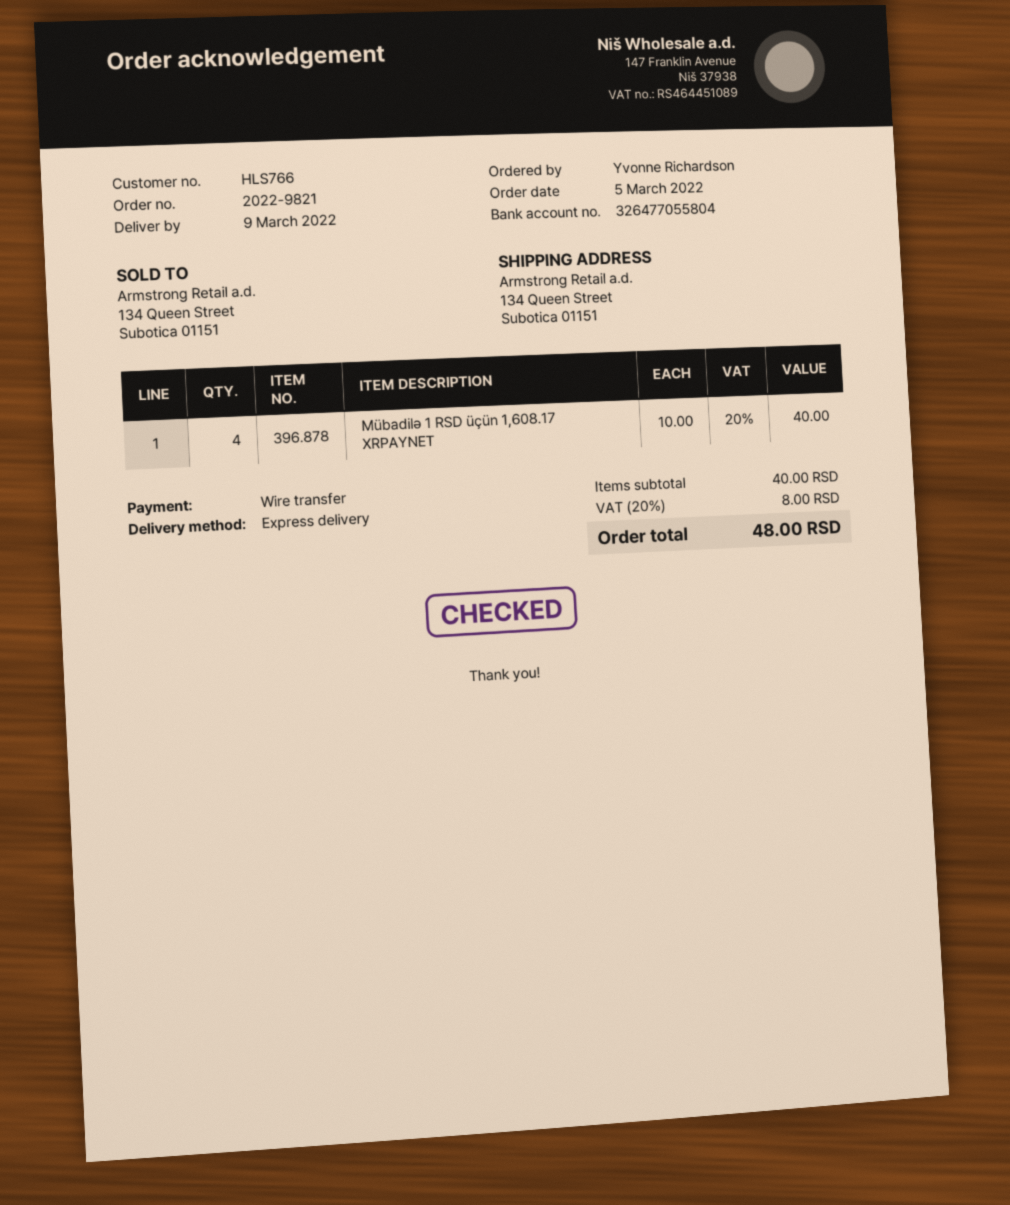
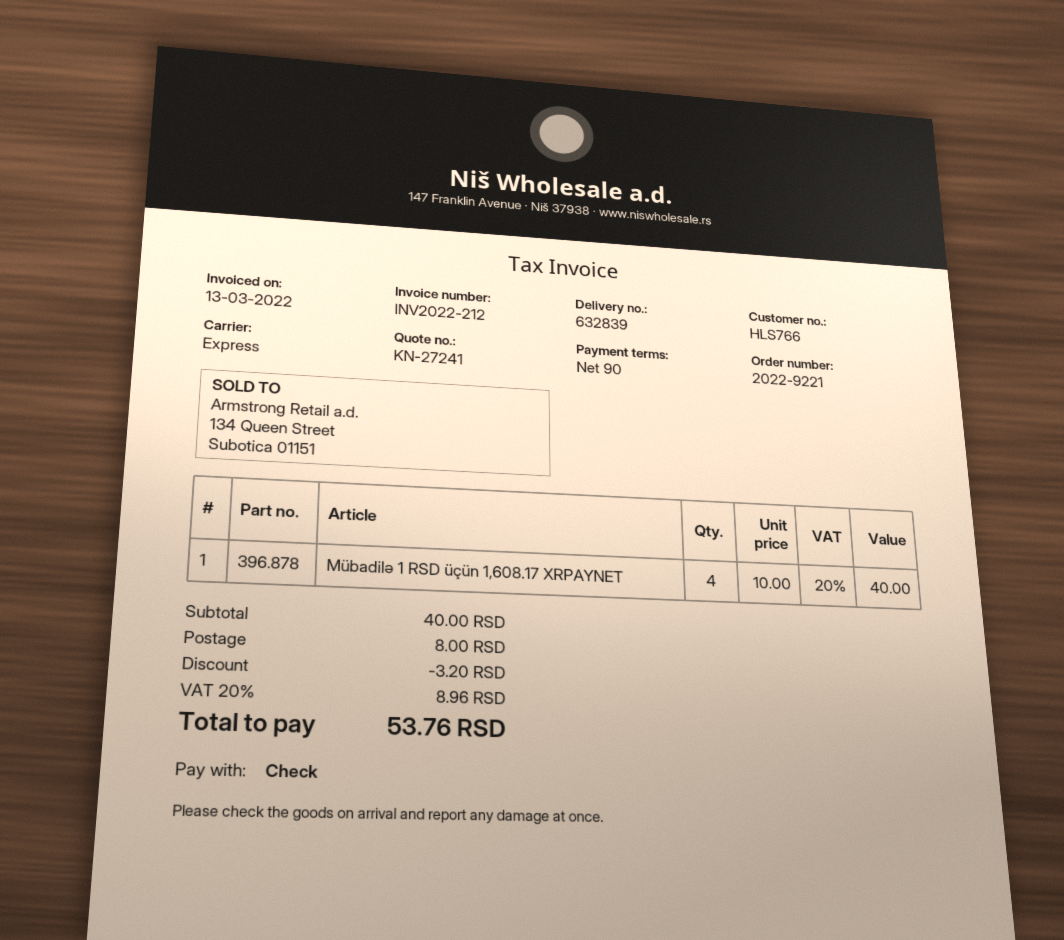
order number: 2022-9821 -> 2022-9221
payment method: bank transfer -> cheque
discount: none -> 3.20
shipping: none -> 8.00
tax: 20% = 8.00 -> 20% = 8.96
total: 48.00 -> 53.76

